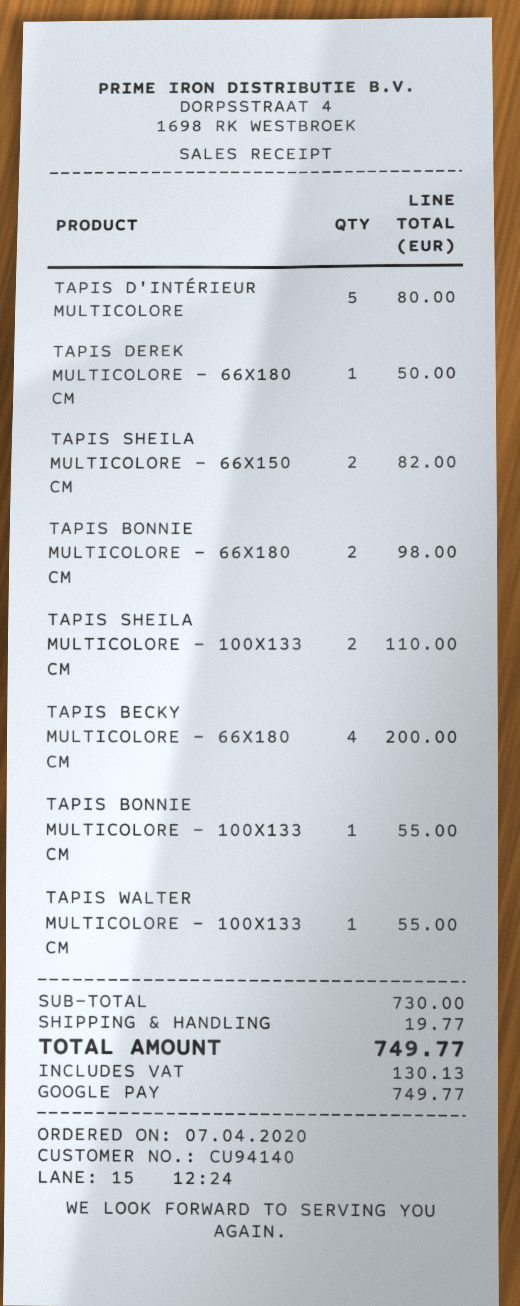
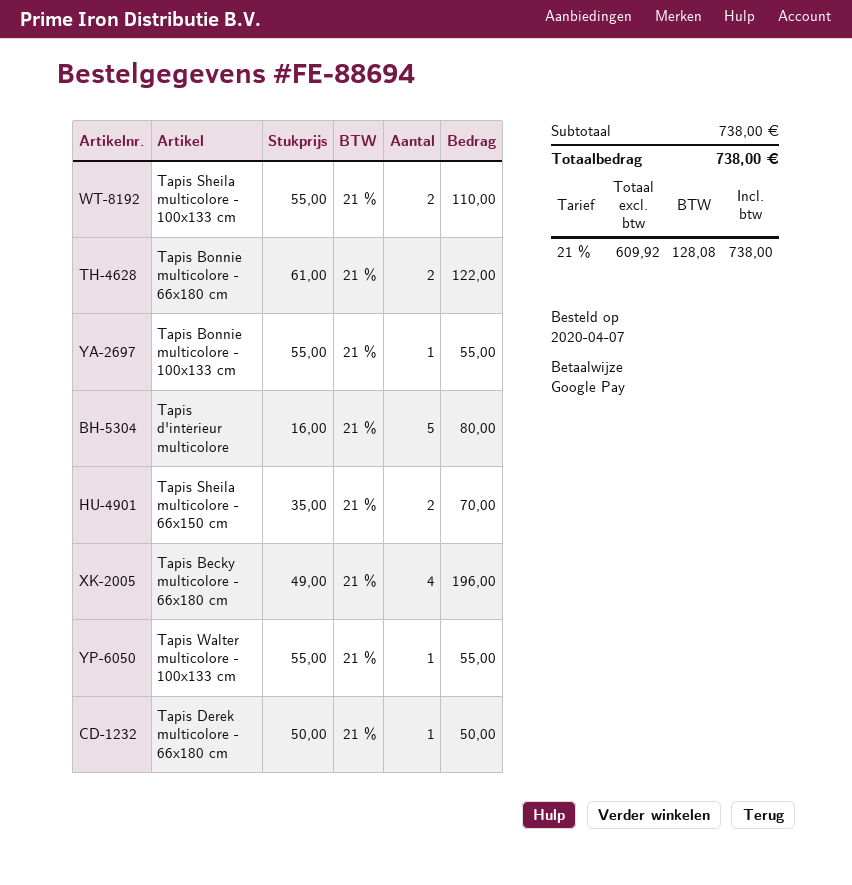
TAPIS SHEILA MULTICOLORE - 66X150 CM: 2 for 82.00 -> 2 for 70.00
TAPIS BONNIE MULTICOLORE - 66X180 CM: 2 for 98.00 -> 2 for 122.00
TAPIS BECKY MULTICOLORE - 66X180 CM: 4 for 200.00 -> 4 for 196.00
subtotal: 730.00 -> 738.00
shipping: 19.77 -> none
tax: 130.13 -> 128.08
total: 749.77 -> 738.00

